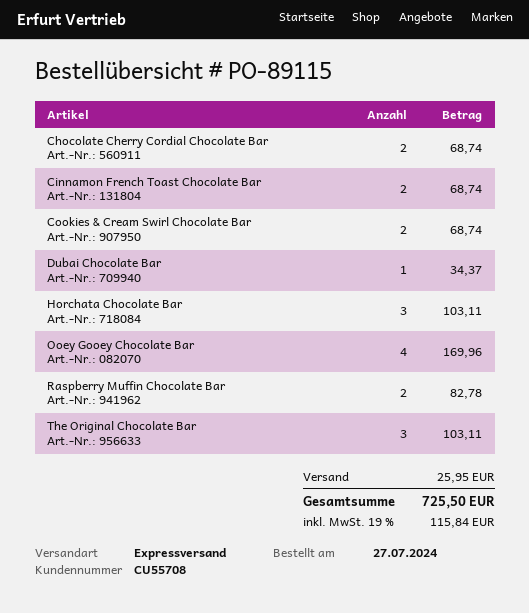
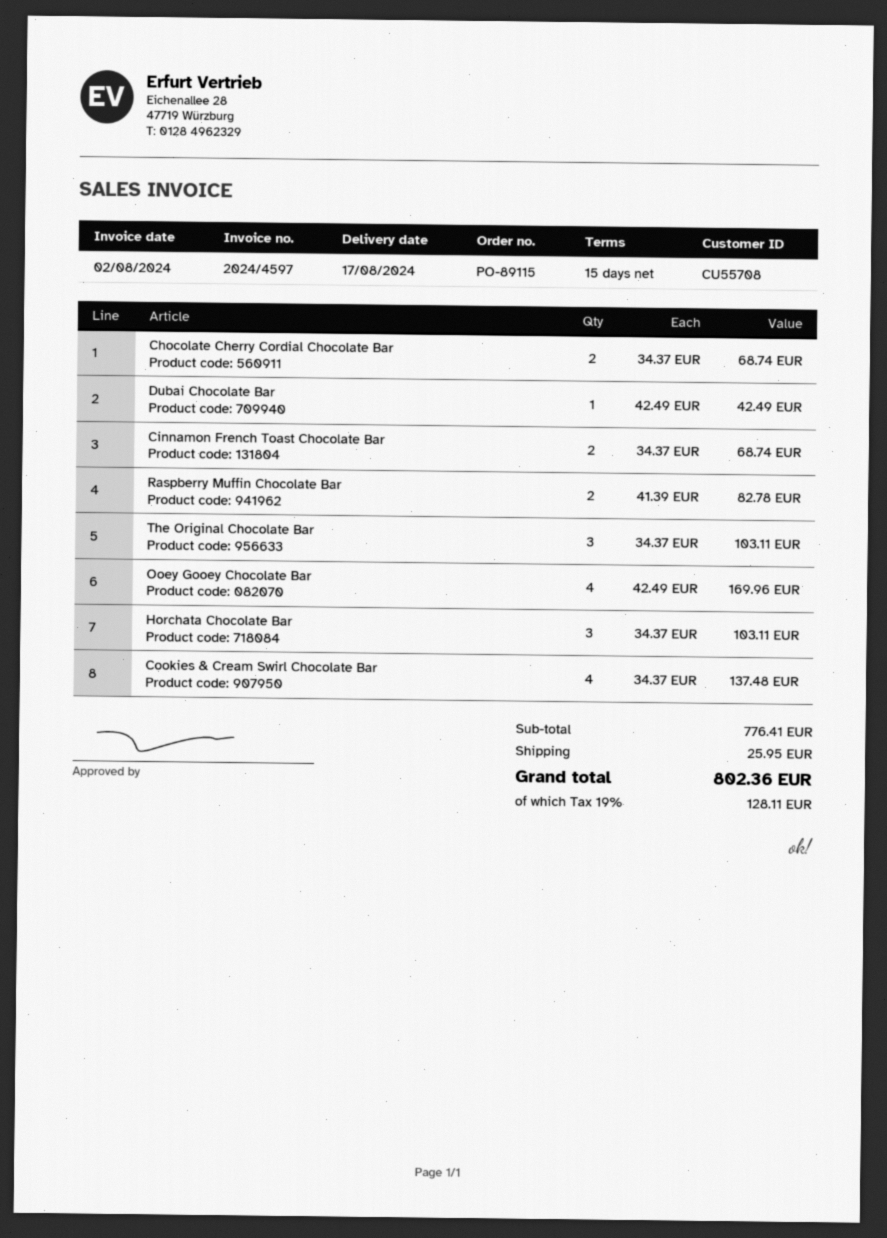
Cookies & Cream Swirl Chocolate Bar: 2 for 68.74 -> 4 for 137.48
Dubai Chocolate Bar: 1 for 34.37 -> 1 for 42.49
tax: 19% = 115.84 -> 19% = 128.11
total: 725.50 -> 802.36

